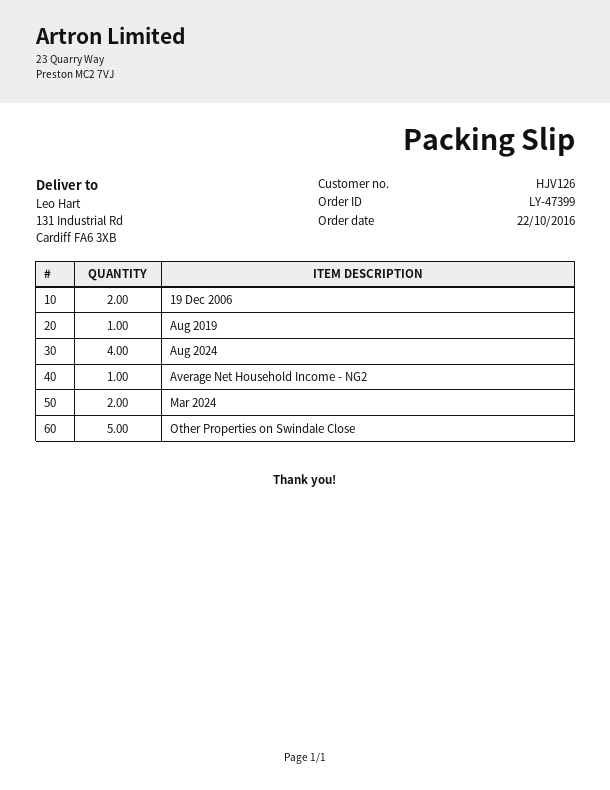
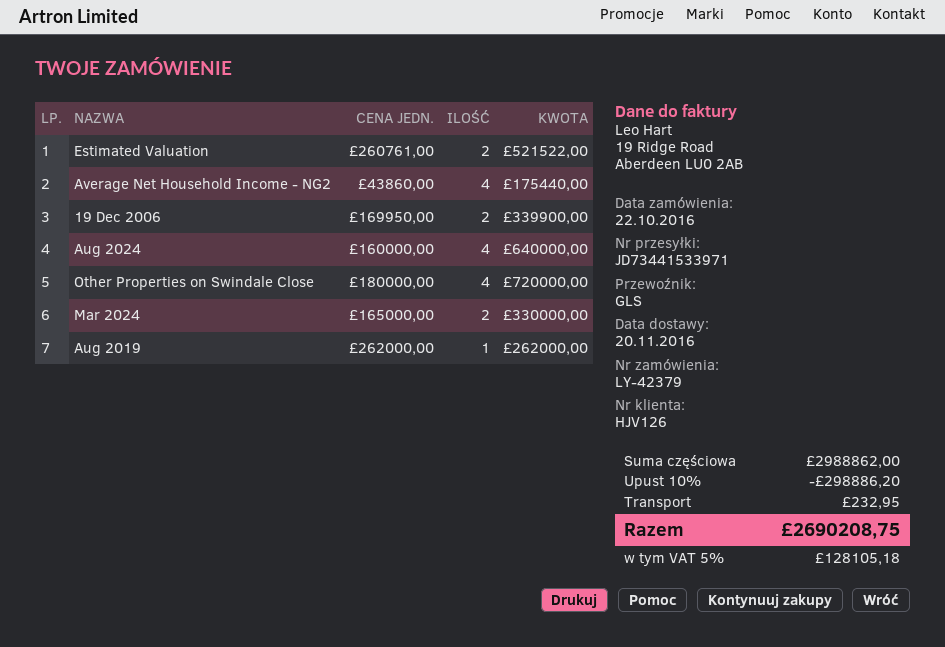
order number: LY-47399 -> LY-42379
Average Net Household Income - NG2: 1 -> 4
Other Properties on Swindale Close: 5 -> 4
Estimated Valuation: none -> 2

